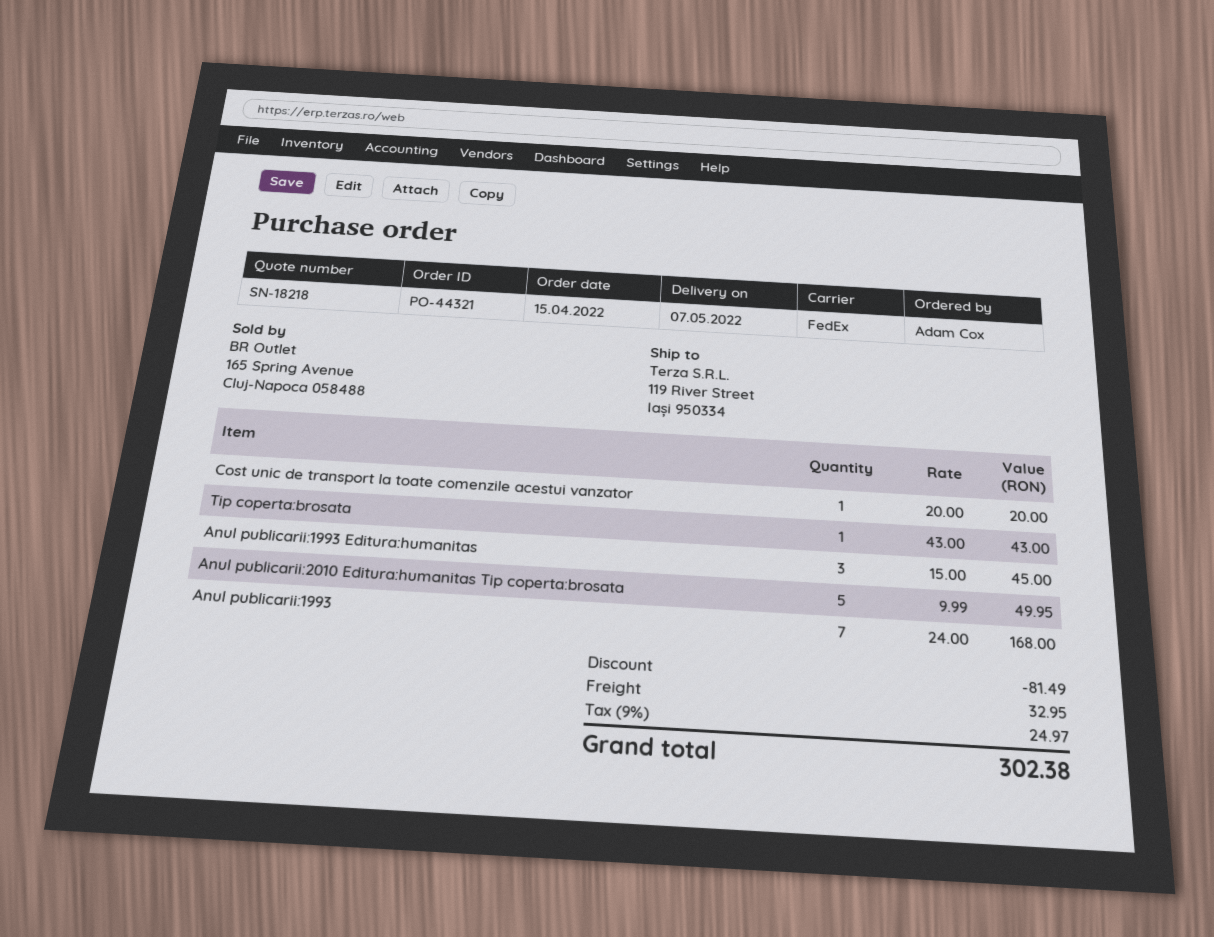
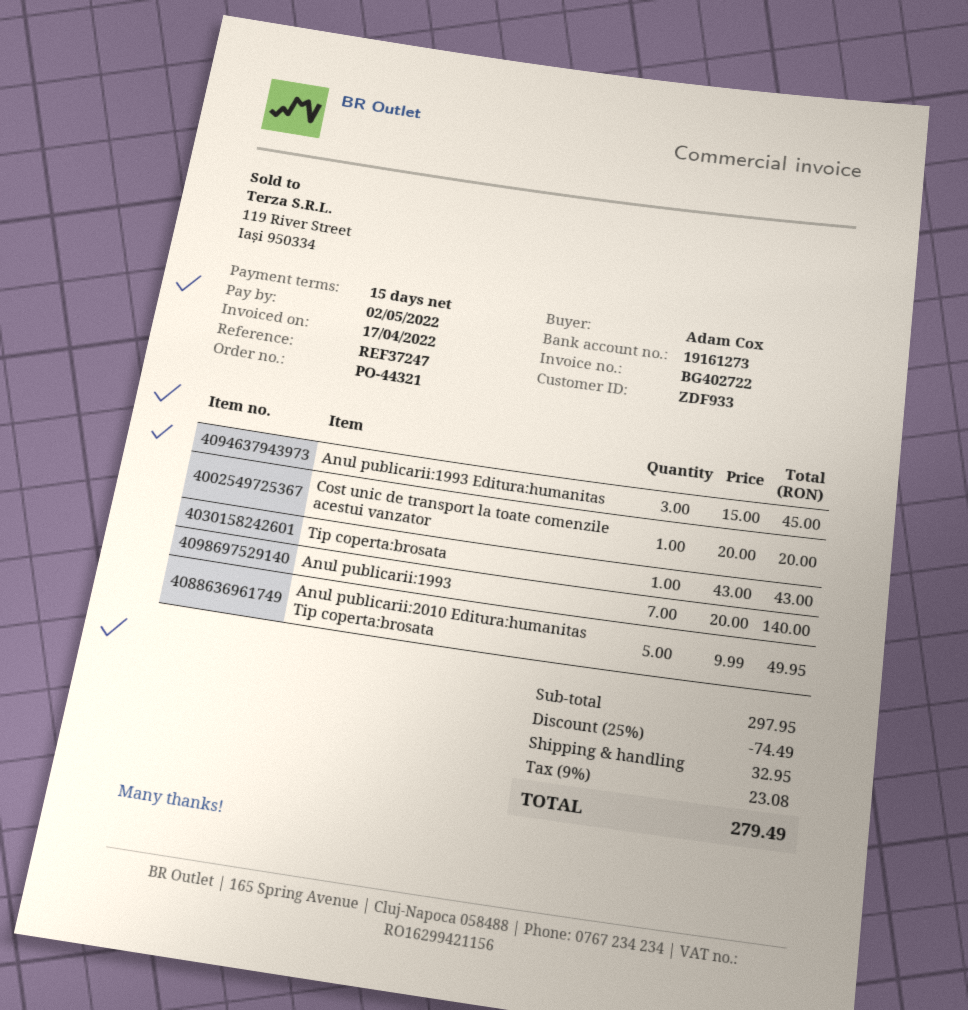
Anul publicarii:1993: 7 x 24.00 = 168.00 -> 7 x 20.00 = 140.00
discount: 81.49 -> 74.49
tax: 9% = 24.97 -> 9% = 23.08
total: 302.38 -> 279.49

